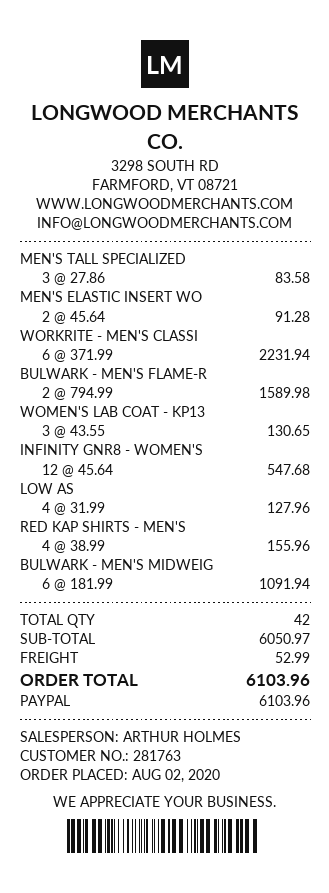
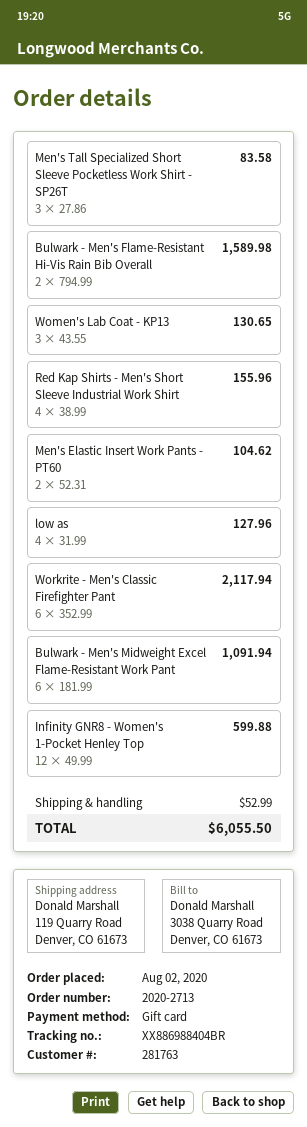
payment method: PayPal -> gift card
MEN'S ELASTIC INSERT WO: 2 x 45.64 = 91.28 -> 2 x 52.31 = 104.62
WORKRITE - MEN'S CLASSI: 6 x 371.99 = 2231.94 -> 6 x 352.99 = 2117.94
INFINITY GNR8 - WOMEN'S: 12 x 45.64 = 547.68 -> 12 x 49.99 = 599.88
total: 6103.96 -> 6055.50

